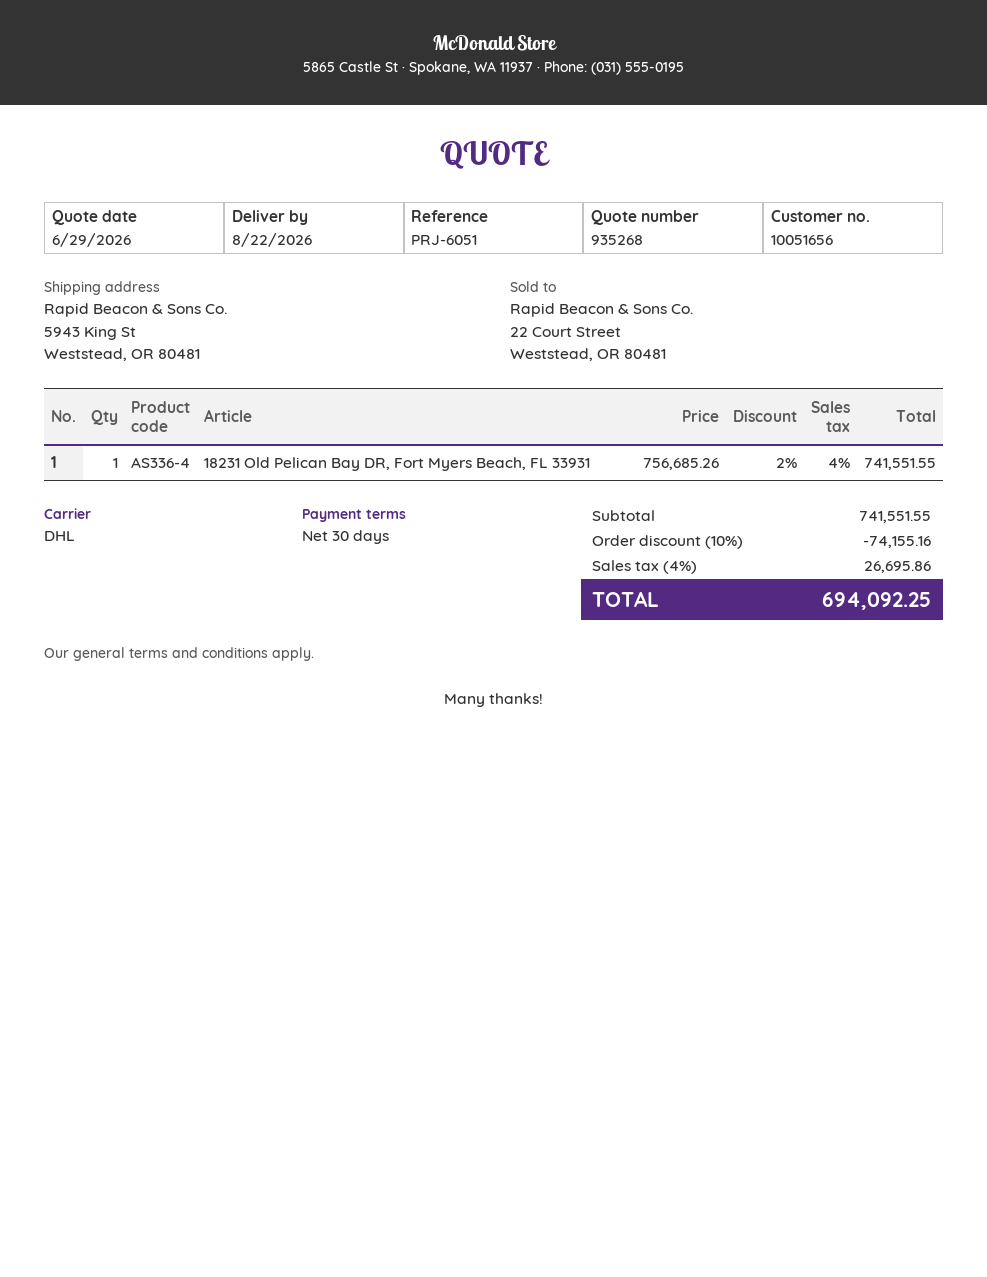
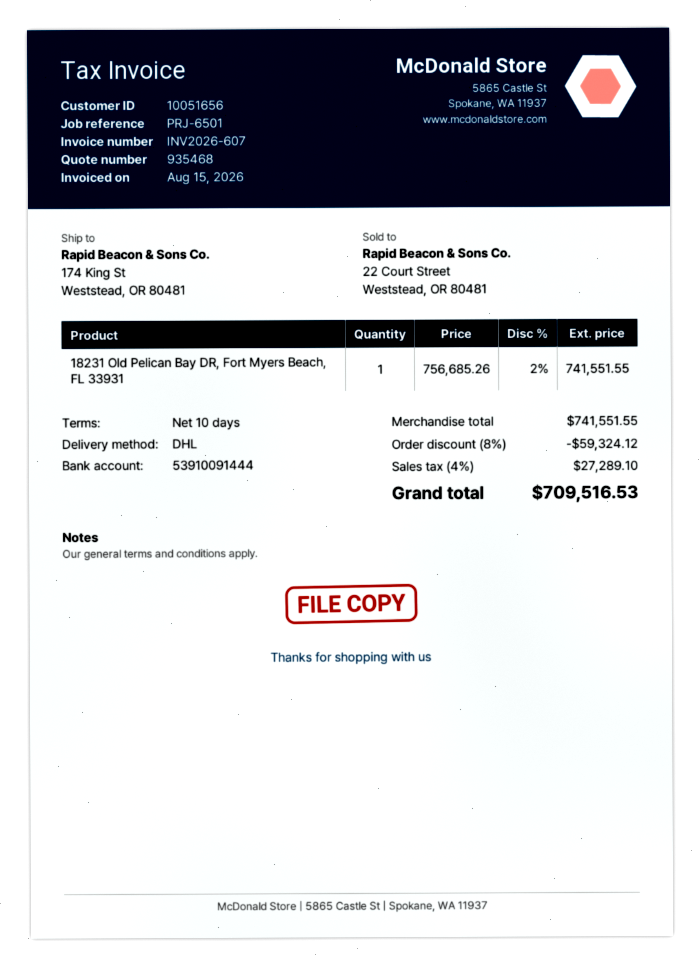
quote number: 935268 -> 935468
payment terms: 30 days -> 10 days
reference: PRJ-6051 -> PRJ-6501
ship to: 5943 King St, Weststead, OR 80481 -> 174 King St, Weststead, OR 80481
discount: 10% = 74155.16 -> 8% = 59324.12
tax: 4% = 26695.86 -> 4% = 27289.10
total: 694092.25 -> 709516.53

